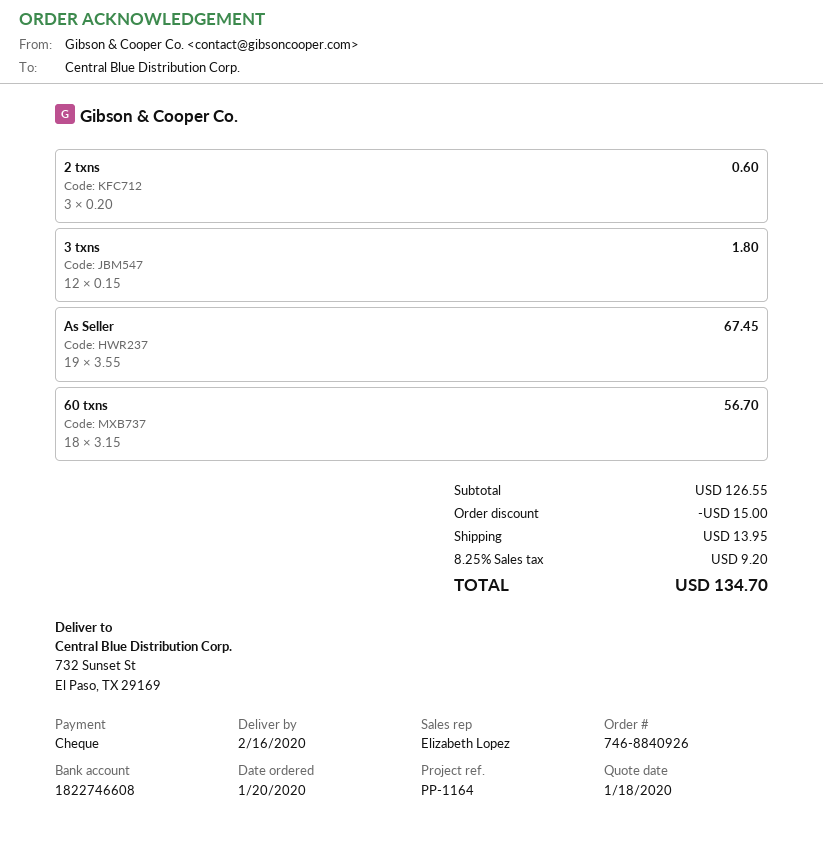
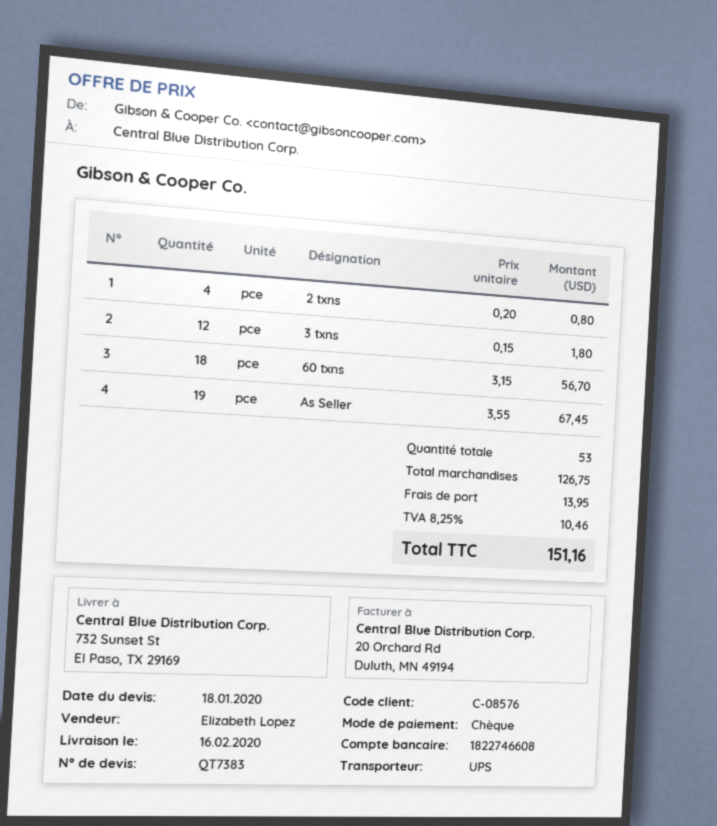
2 txns: 3 x 0.20 = 0.60 -> 4 x 0.20 = 0.80
subtotal: 126.55 -> 126.75
discount: 15.00 -> none
tax: 8.25% = 9.20 -> 8.25% = 10.46
total: 134.70 -> 151.16

